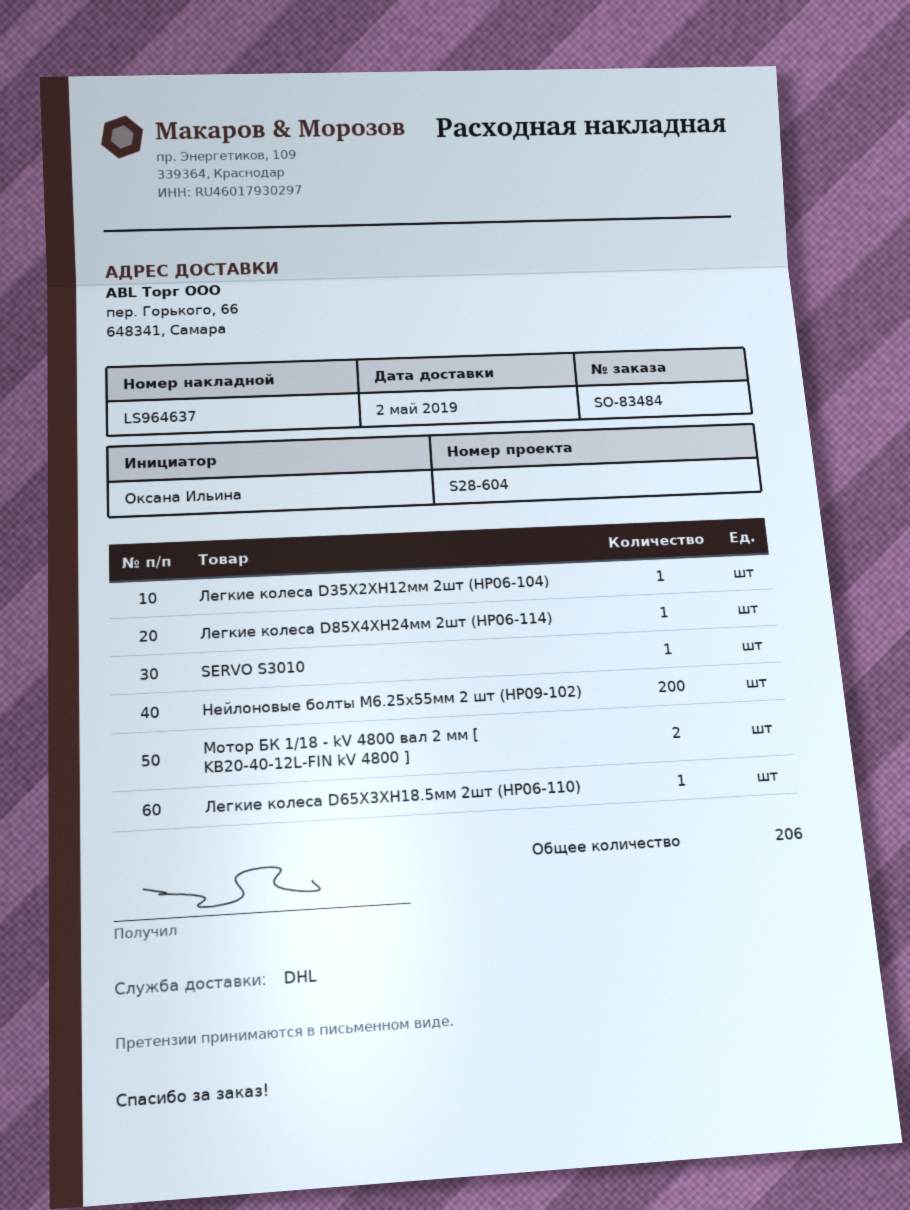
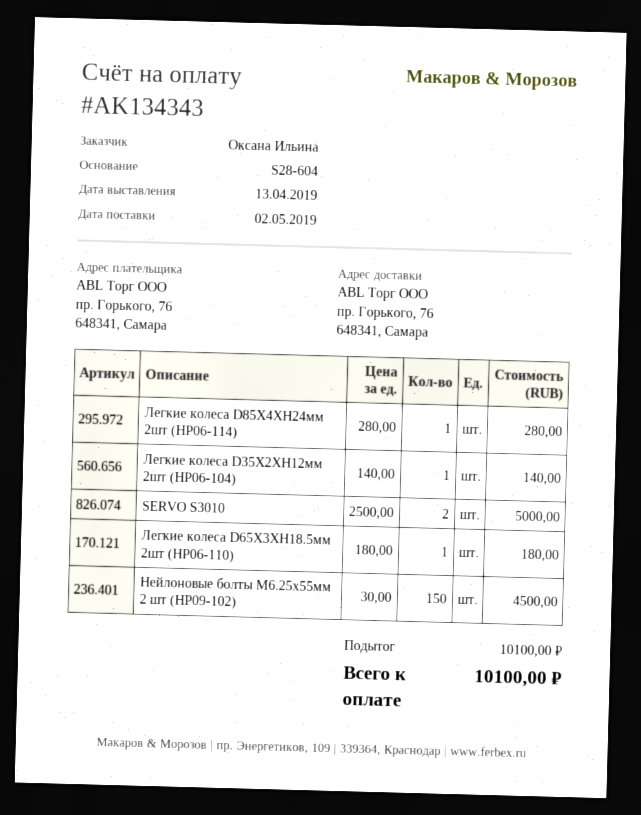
ship to: пер. Горького, 66, 648341, Самара -> пр. Горького, 76, 648341, Самара
SERVO S3010: 1 -> 2
Нейлоновые болты М6.25х55мм 2 шт (HP09-102): 200 -> 150
Мотор БК 1/18 - kV 4800 вал 2 мм [ KB20-40-12L-FIN kV 4800 ]: 2 -> none

